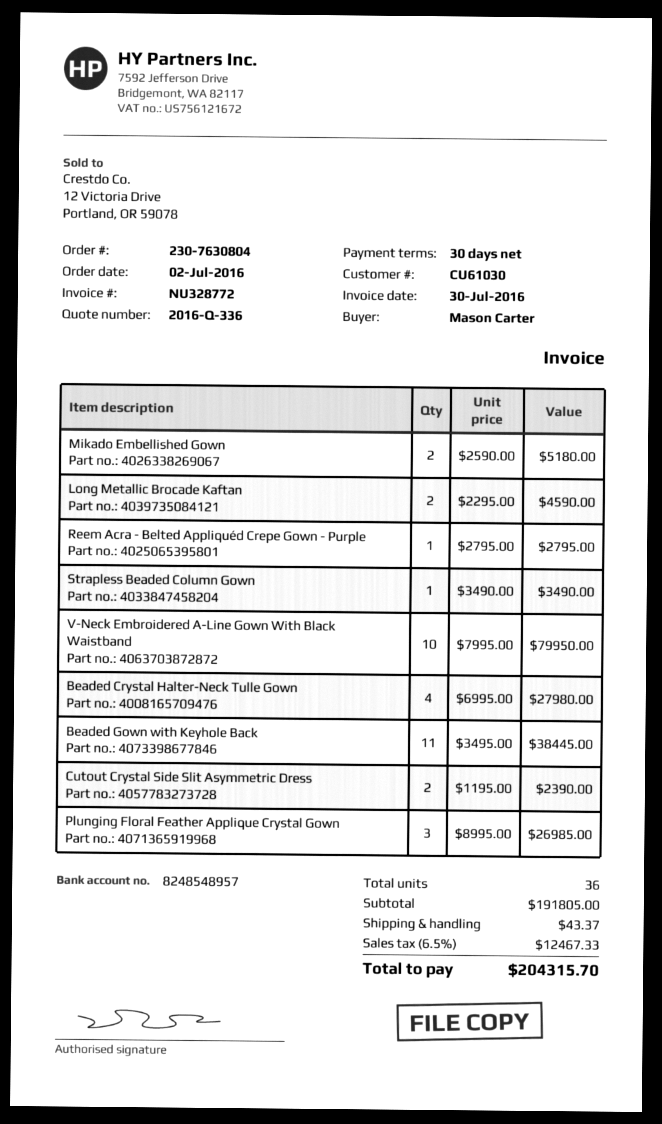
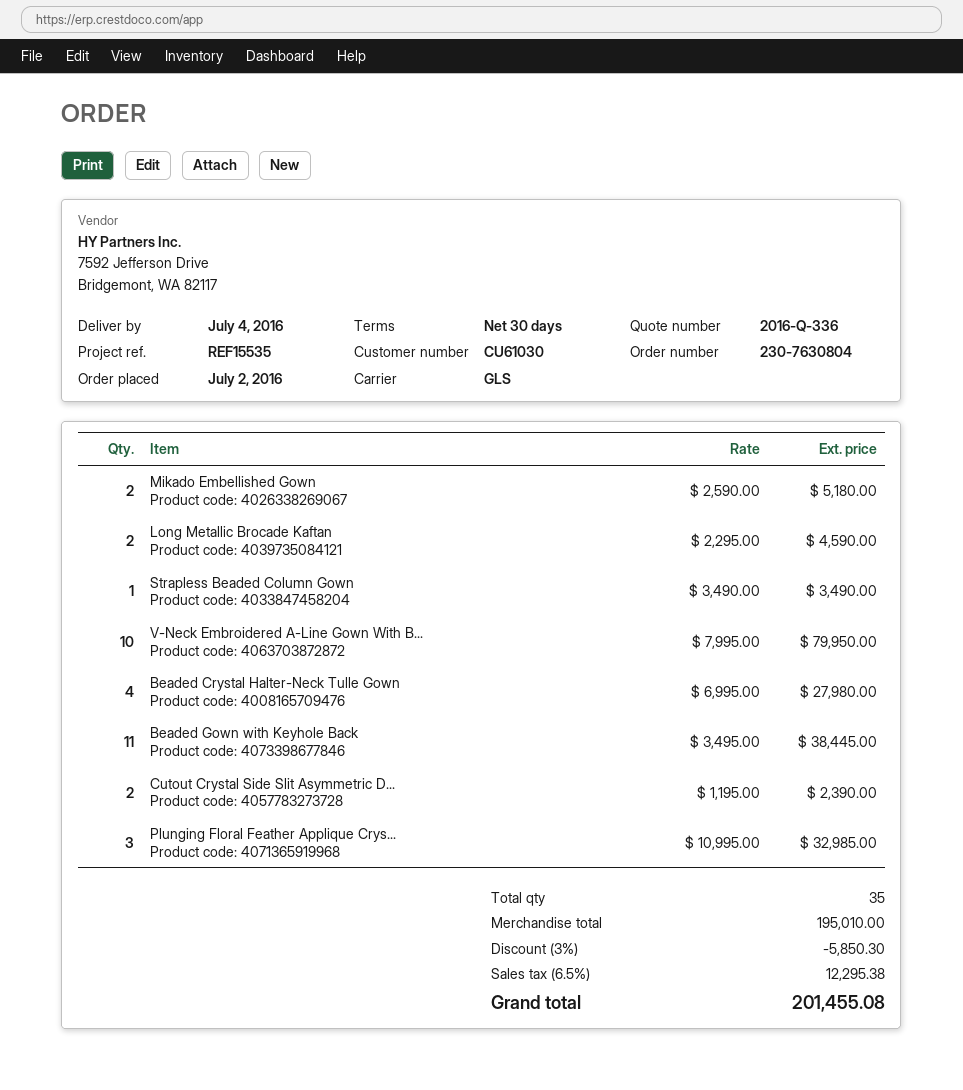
Reem Acra - Belted Appliquéd Crepe Gown - Purple: 1 x 2795.00 = 2795.00 -> none
Plunging Floral Feather Applique Crystal Gown: 3 x 8995.00 = 26985.00 -> 3 x 10995.00 = 32985.00
total quantity: 36 -> 35
subtotal: 191805.00 -> 195010.00
discount: none -> 3% = 5850.30
shipping: 43.37 -> none
tax: 6.5% = 12467.33 -> 6.5% = 12295.38
total: 204315.70 -> 201455.08

